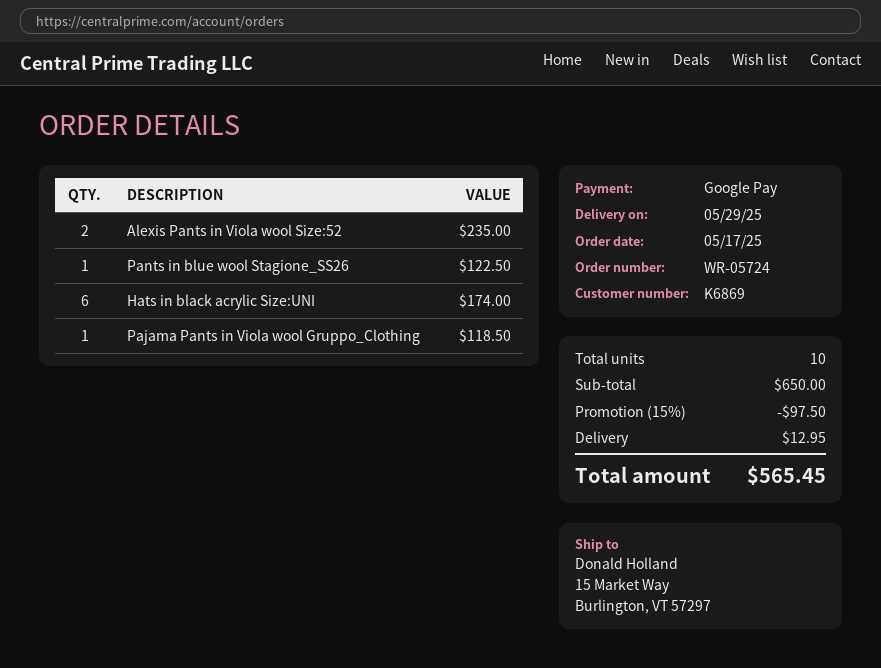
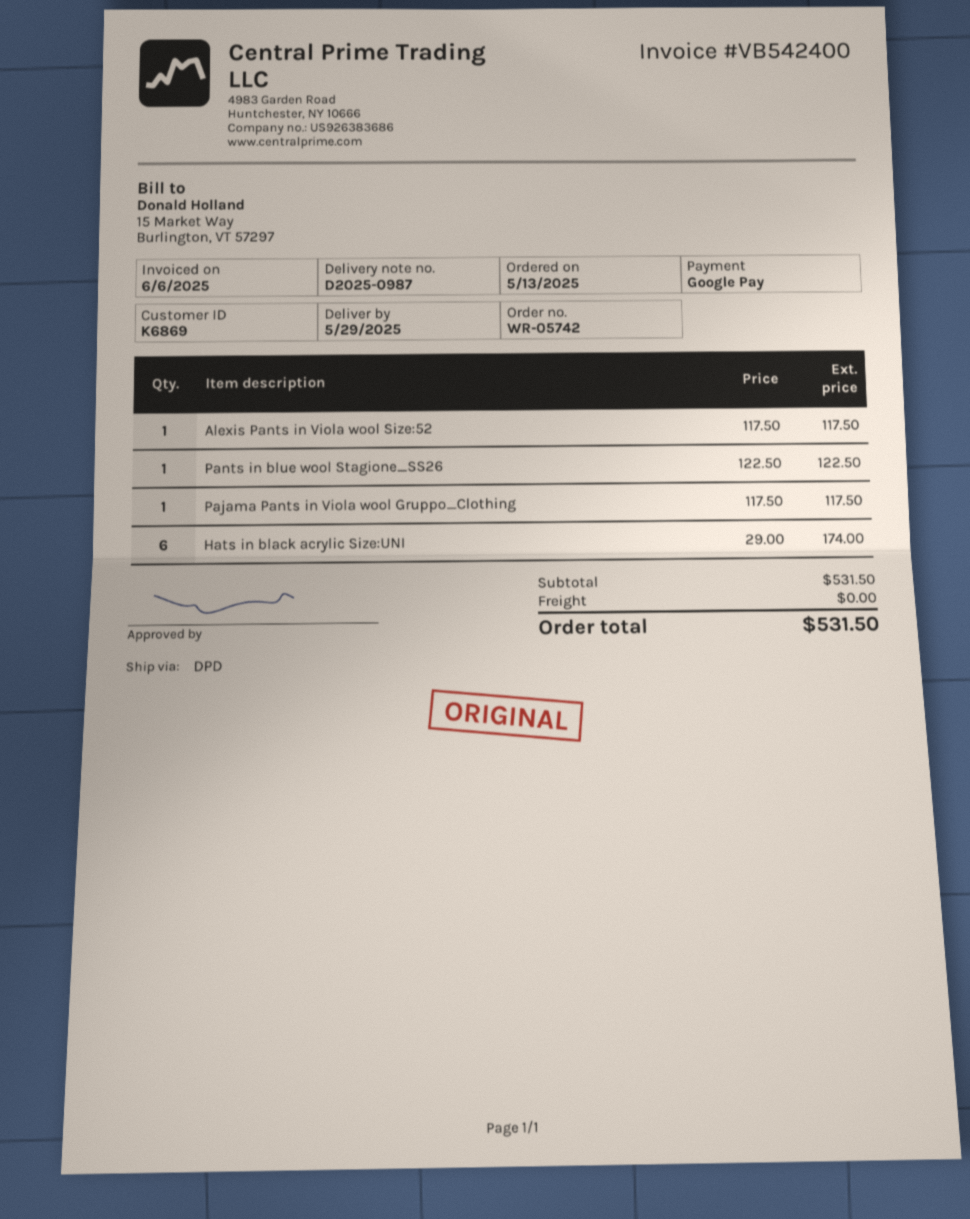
order number: WR-05724 -> WR-05742
order date: 2025-05-17 -> 2025-05-13
Alexis Pants in Viola wool Size:52: 2 for 235.00 -> 1 for 117.50
Pajama Pants in Viola wool Gruppo_Clothing: 1 for 118.50 -> 1 for 117.50
subtotal: 650.00 -> 531.50
discount: 15% = 97.50 -> none
shipping: 12.95 -> 0.00
total: 565.45 -> 531.50

